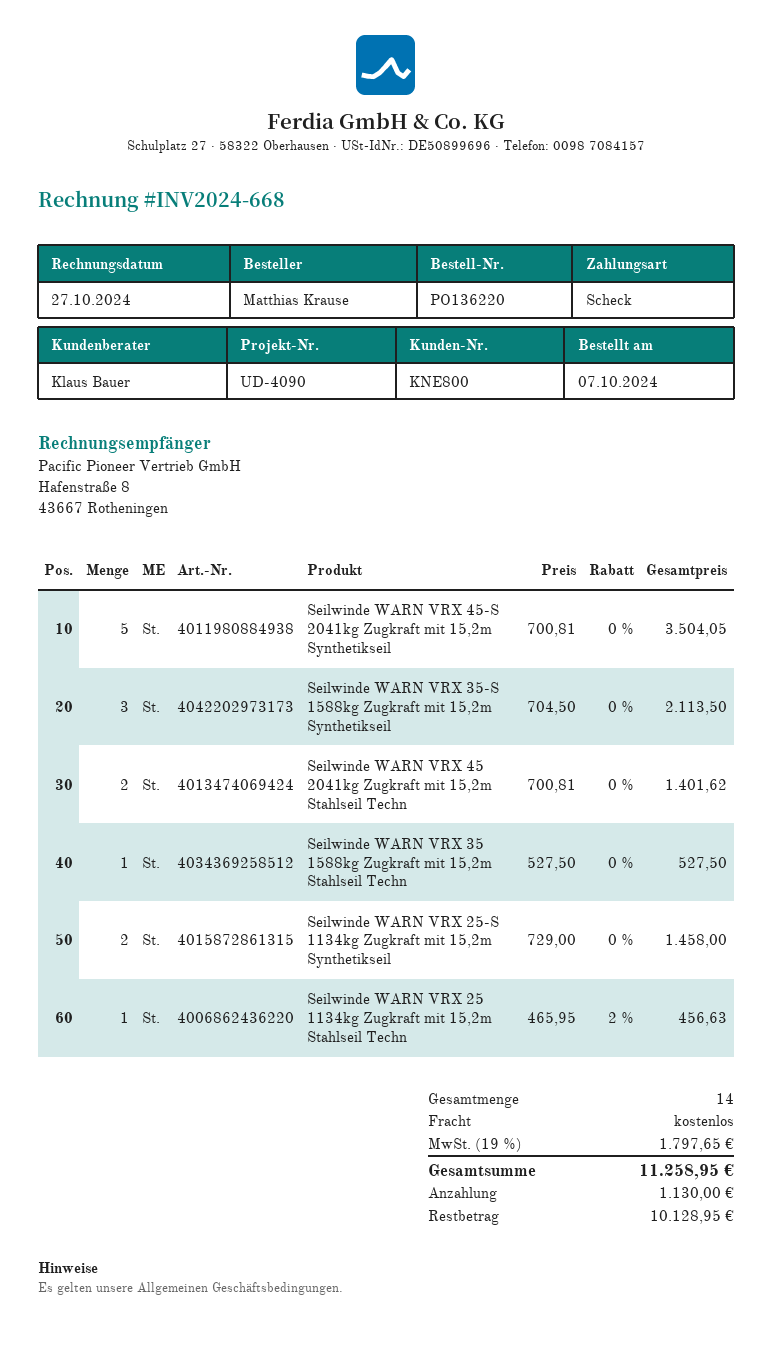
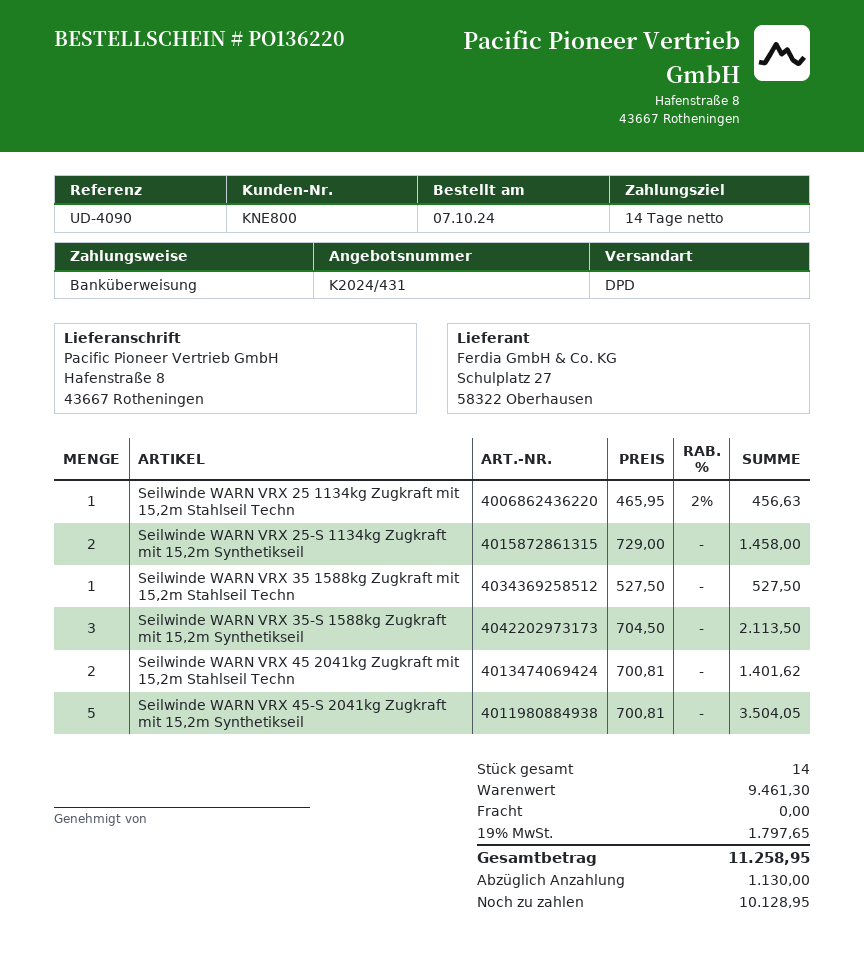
payment method: cheque -> bank transfer

